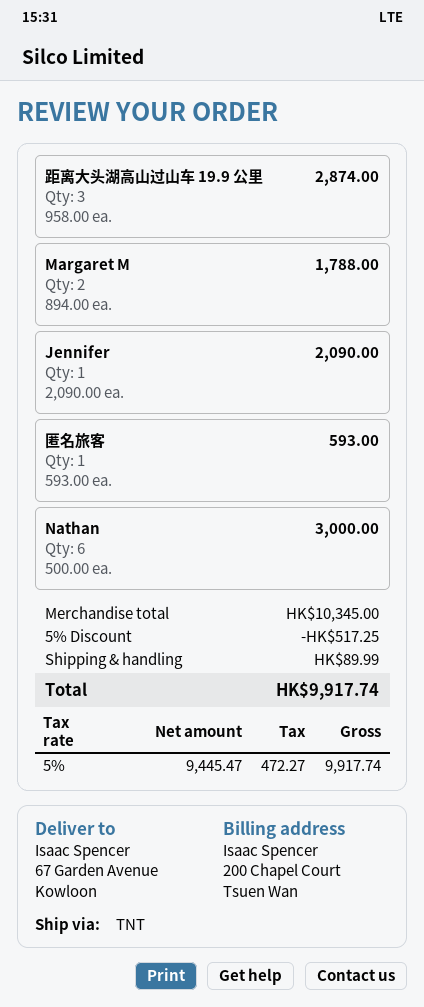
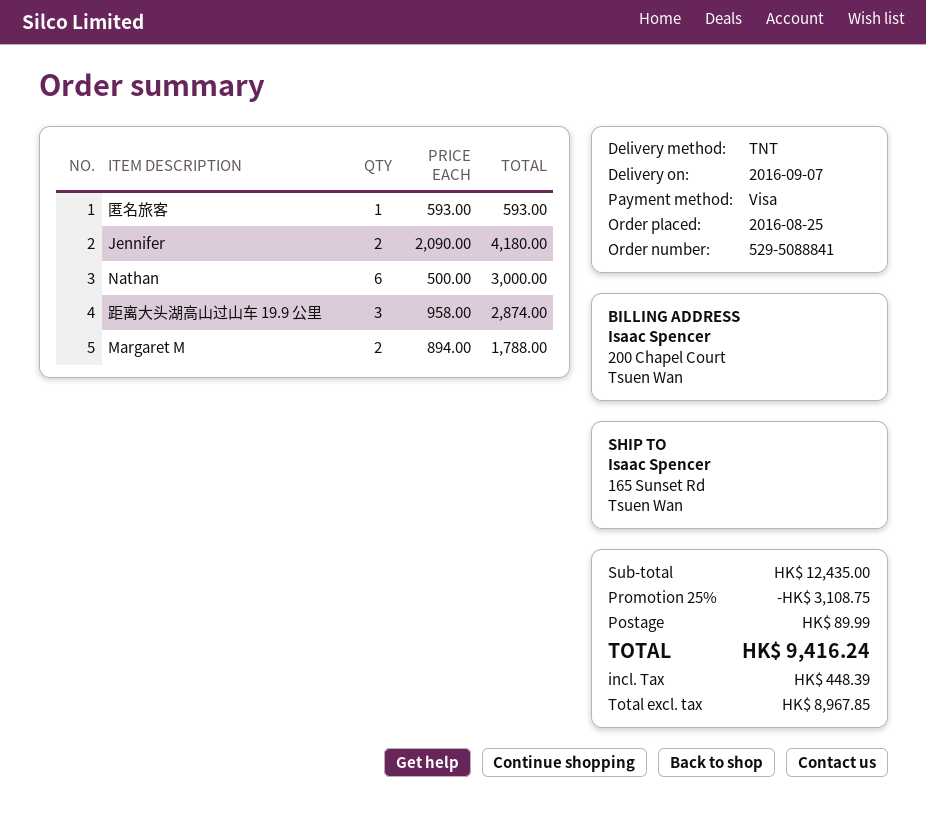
ship to: 67 Garden Avenue, Kowloon -> 165 Sunset Rd, Tsuen Wan
Jennifer: 1 x 2090.00 = 2090.00 -> 2 x 2090.00 = 4180.00
subtotal: 10345.00 -> 12435.00
discount: 5% = 517.25 -> 25% = 3108.75
net: 9445.47 -> 8967.85
tax: 472.27 -> 448.39
total: 9917.74 -> 9416.24

